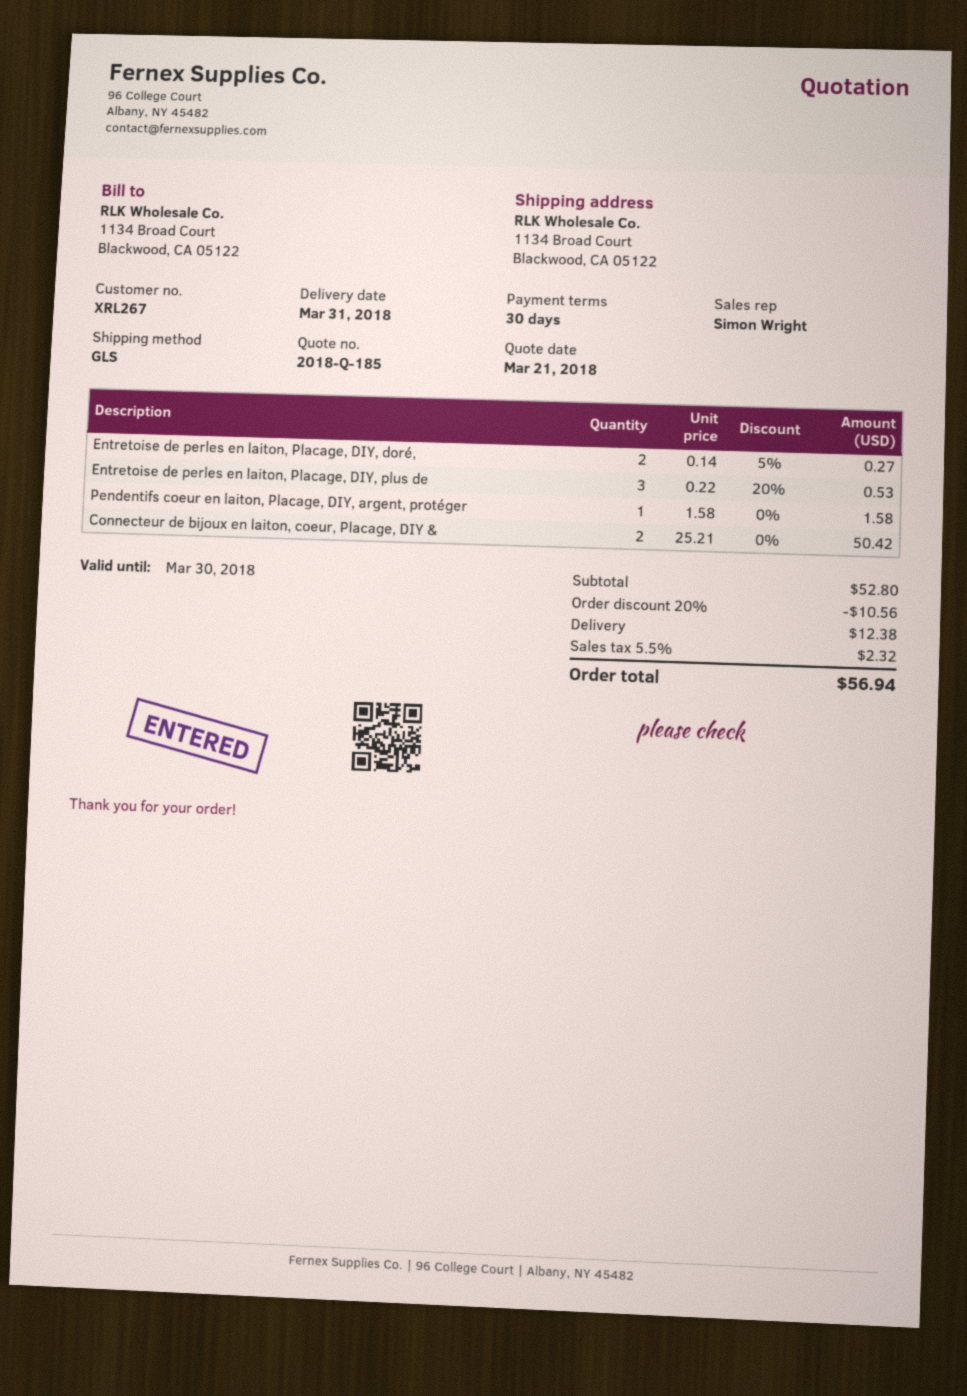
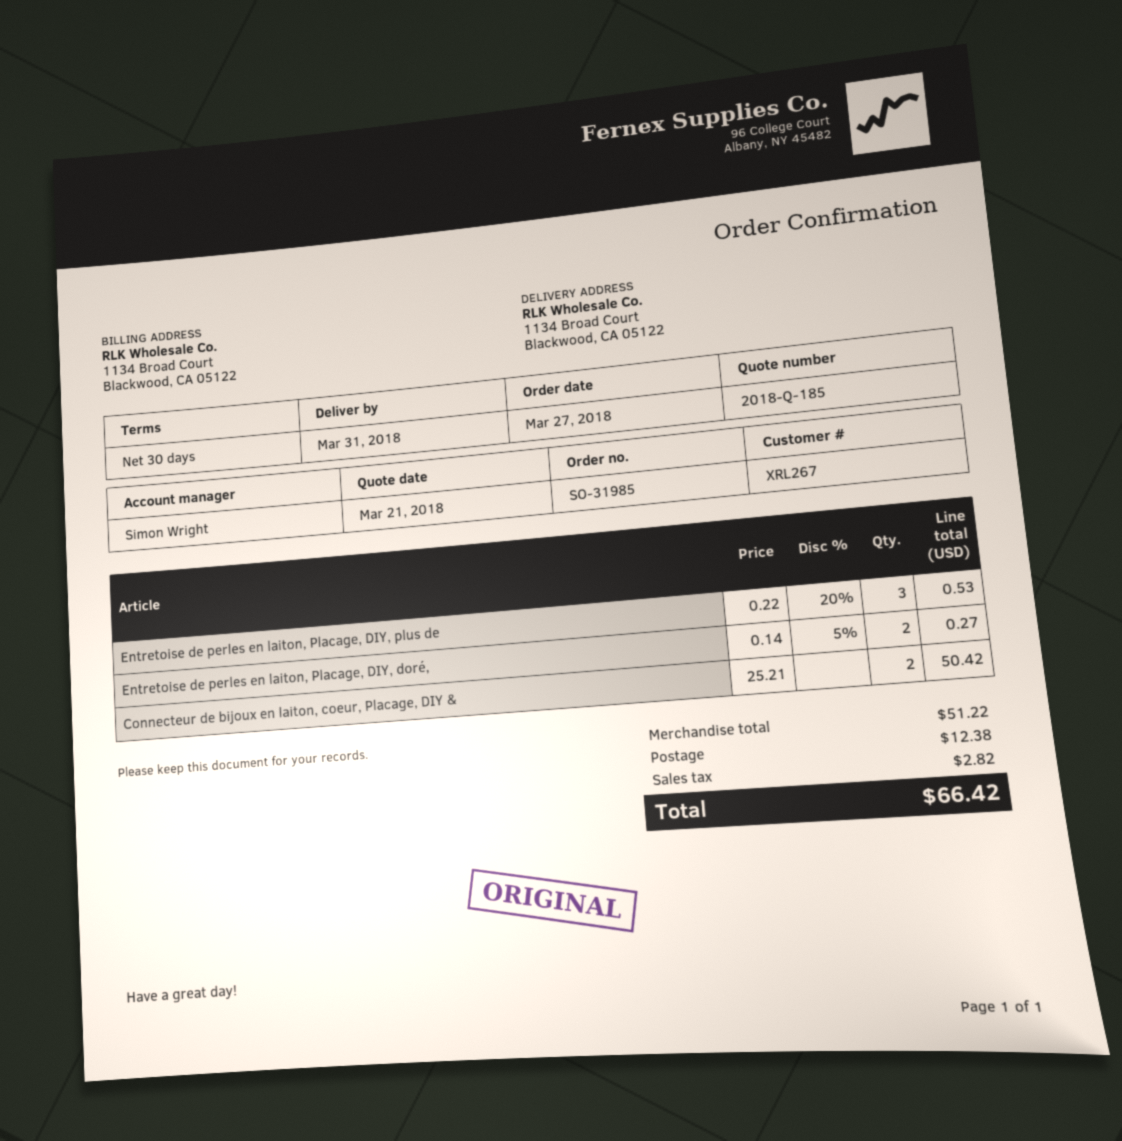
Pendentifs coeur en laiton, Placage, DIY, argent, protéger: 1 x 1.58 = 1.58 -> none
subtotal: 52.80 -> 51.22
discount: 20% = 10.56 -> none
tax: 2.32 -> 2.82
total: 56.94 -> 66.42

